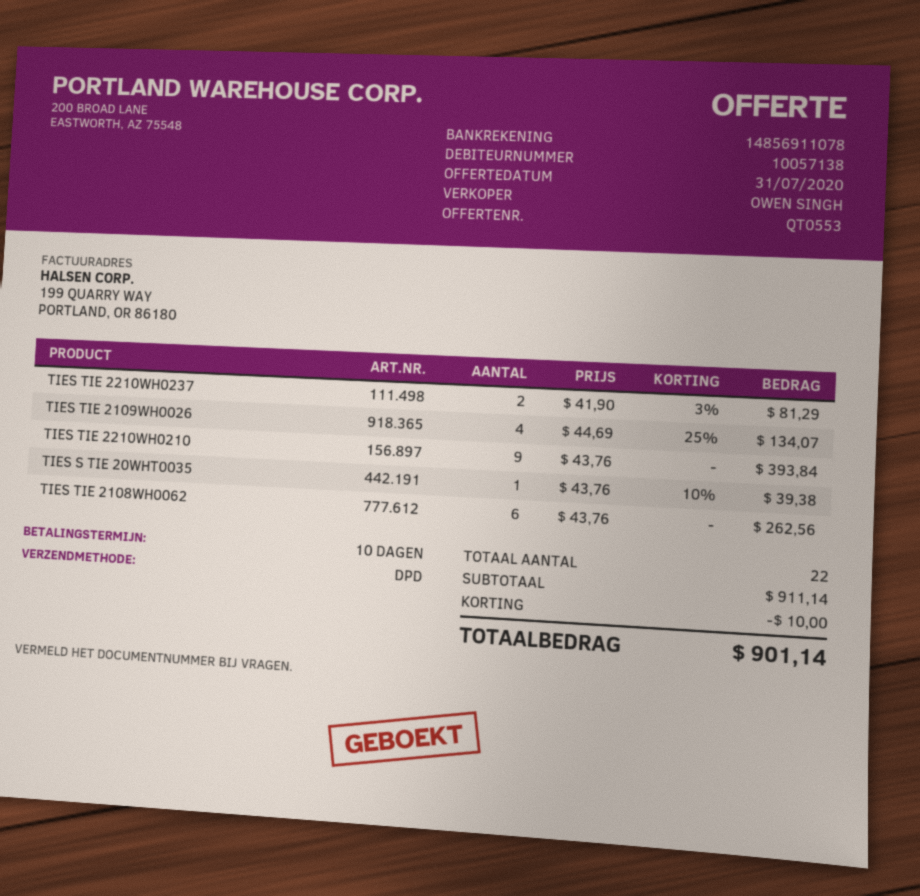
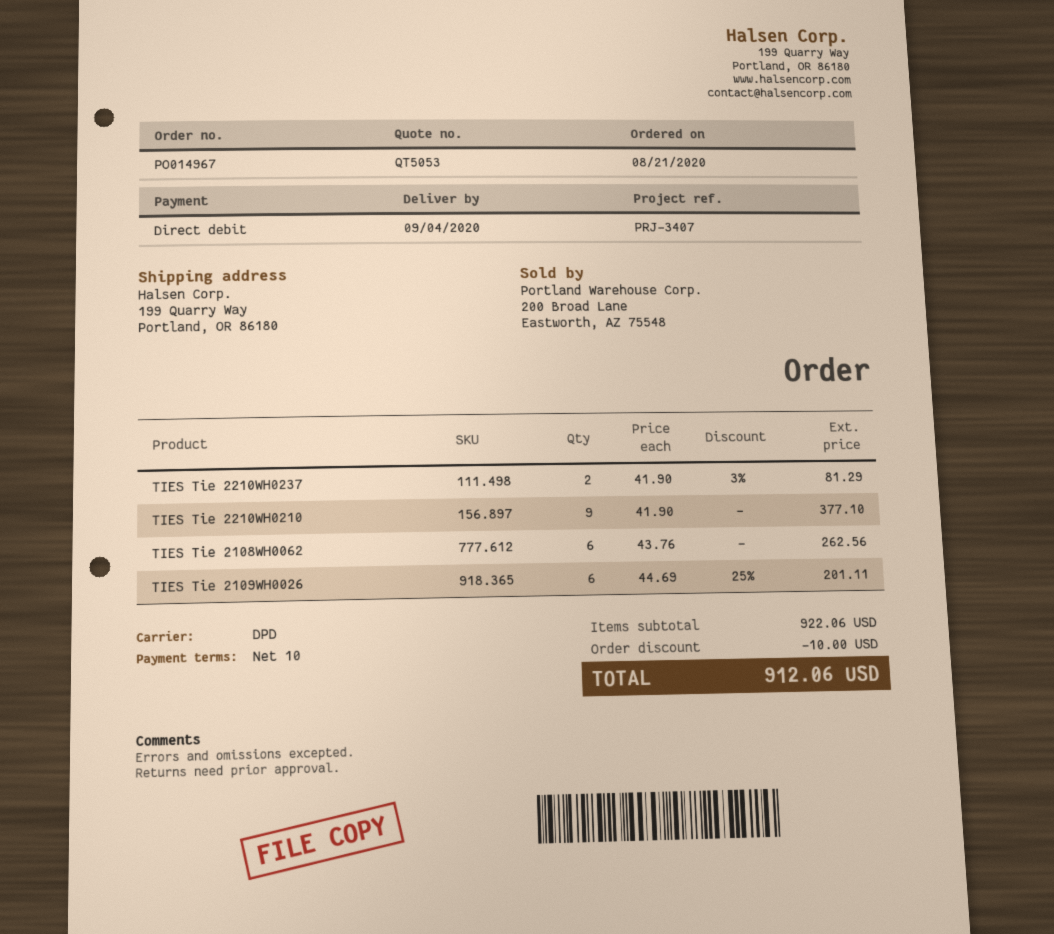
quote number: QT0553 -> QT5053
TIES TIE 2109WH0026: 4 x 44.69 - 25% = 134.07 -> 6 x 44.69 - 25% = 201.11
TIES TIE 2210WH0210: 9 x 43.76 = 393.84 -> 9 x 41.90 = 377.10
TIES S TIE 20WHT0035: 1 x 43.76 - 10% = 39.38 -> none
subtotal: 911.14 -> 922.06
total: 901.14 -> 912.06

